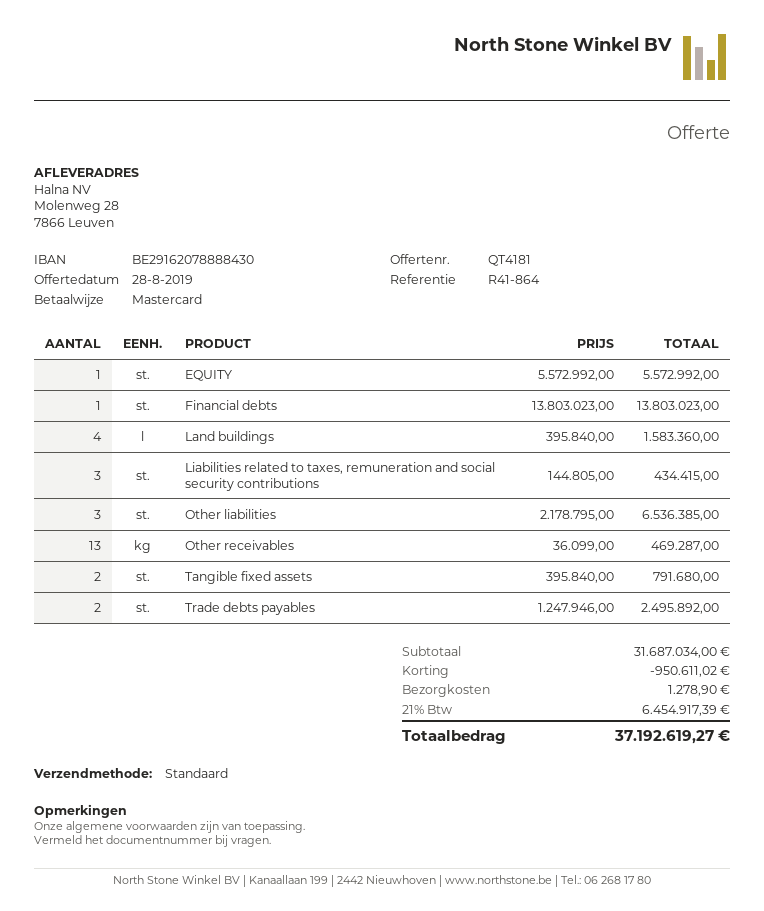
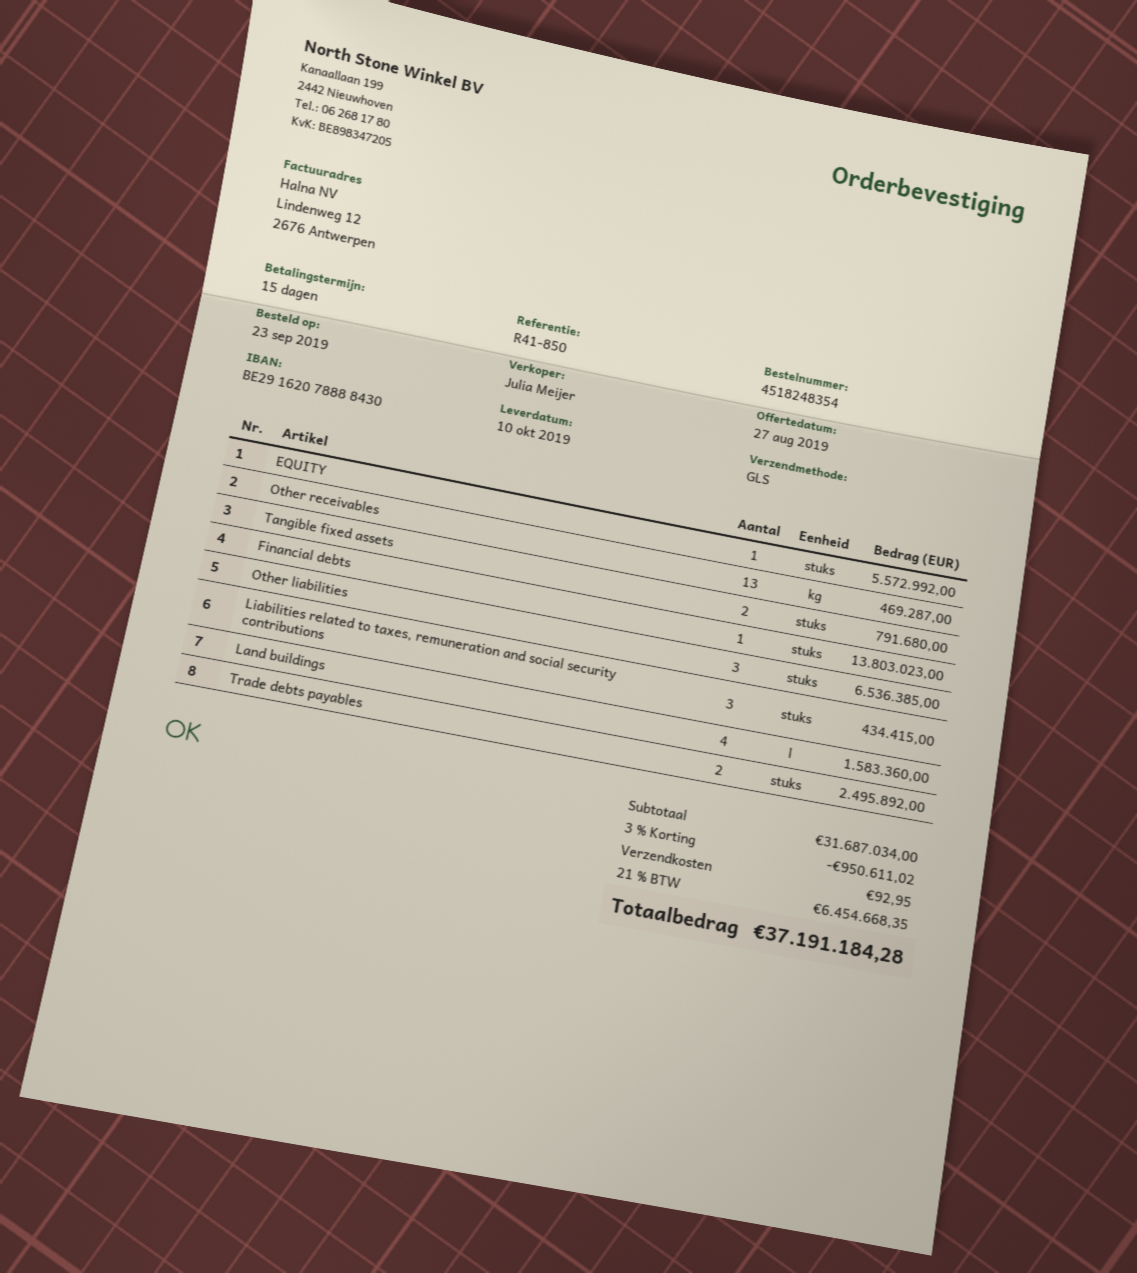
quote date: 2019-08-28 -> 2019-08-27
reference: R41-864 -> R41-850
shipping method: standard -> GLS
shipping: 1278.90 -> 92.95
tax: 21% = 6454917.39 -> 21% = 6454668.35
total: 37192619.27 -> 37191184.28

